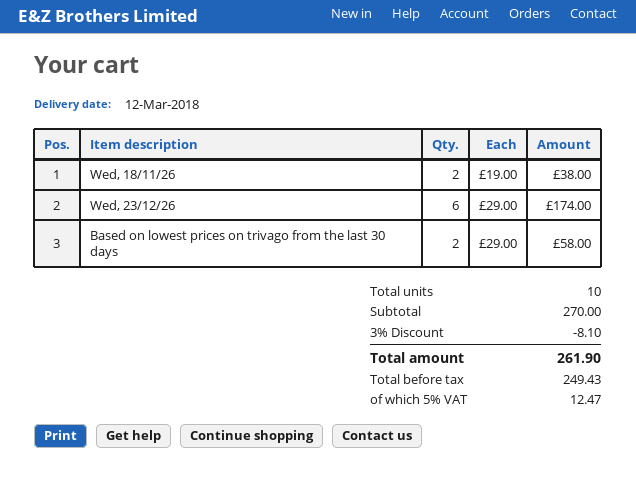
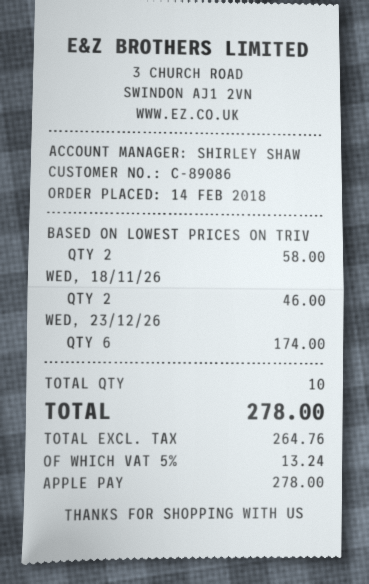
Wed, 18/11/26: 2 for 38.00 -> 2 for 46.00
discount: 3% = 8.10 -> none
net: 249.43 -> 264.76
tax: 5% = 12.47 -> 5% = 13.24
total: 261.90 -> 278.00

